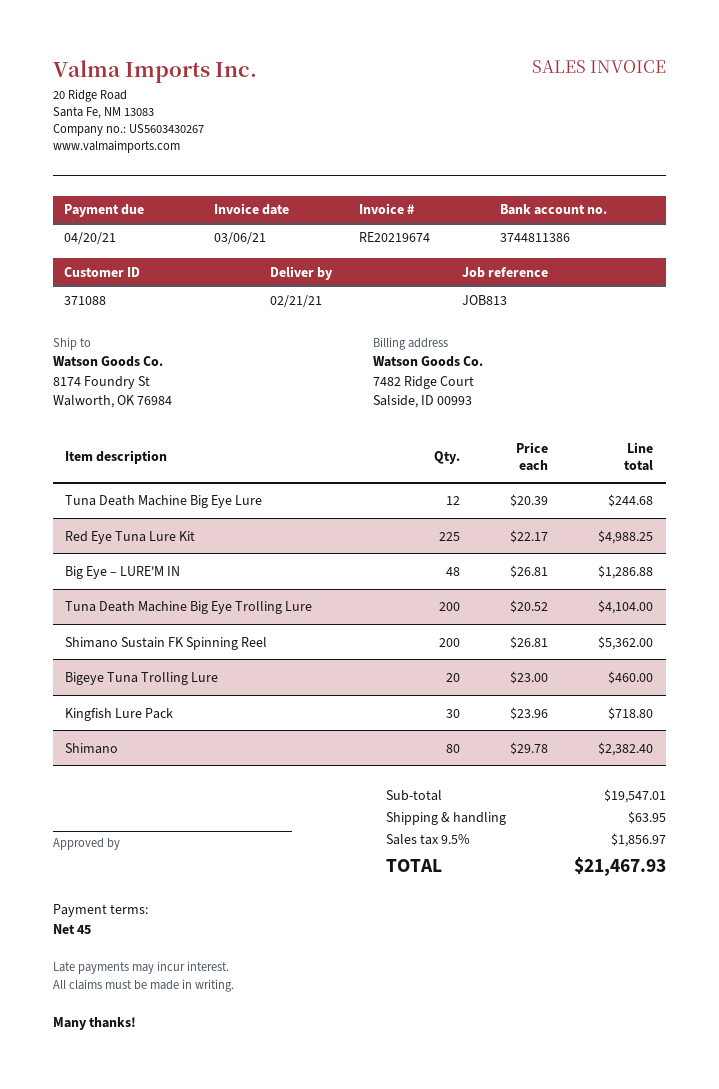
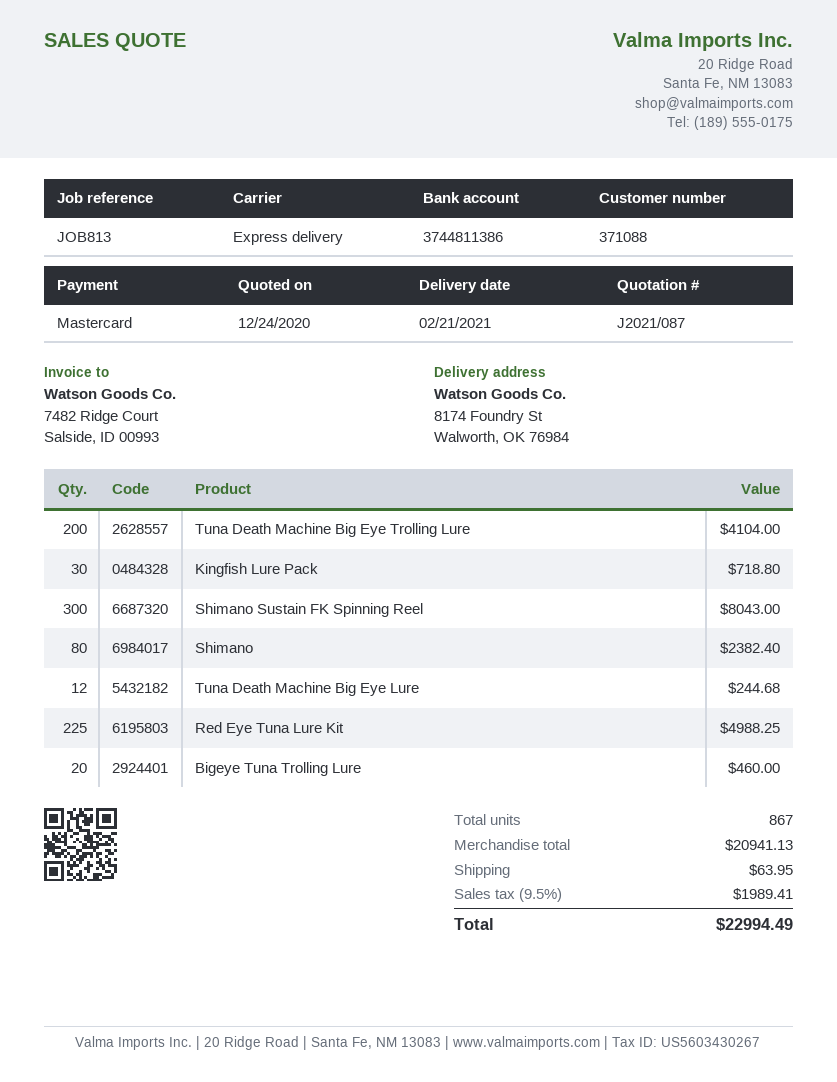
Big Eye – LURE'M IN: 48 for 1286.88 -> none
Shimano Sustain FK Spinning Reel: 200 for 5362.00 -> 300 for 8043.00
subtotal: 19547.01 -> 20941.13
tax: 9.5% = 1856.97 -> 9.5% = 1989.41
total: 21467.93 -> 22994.49

